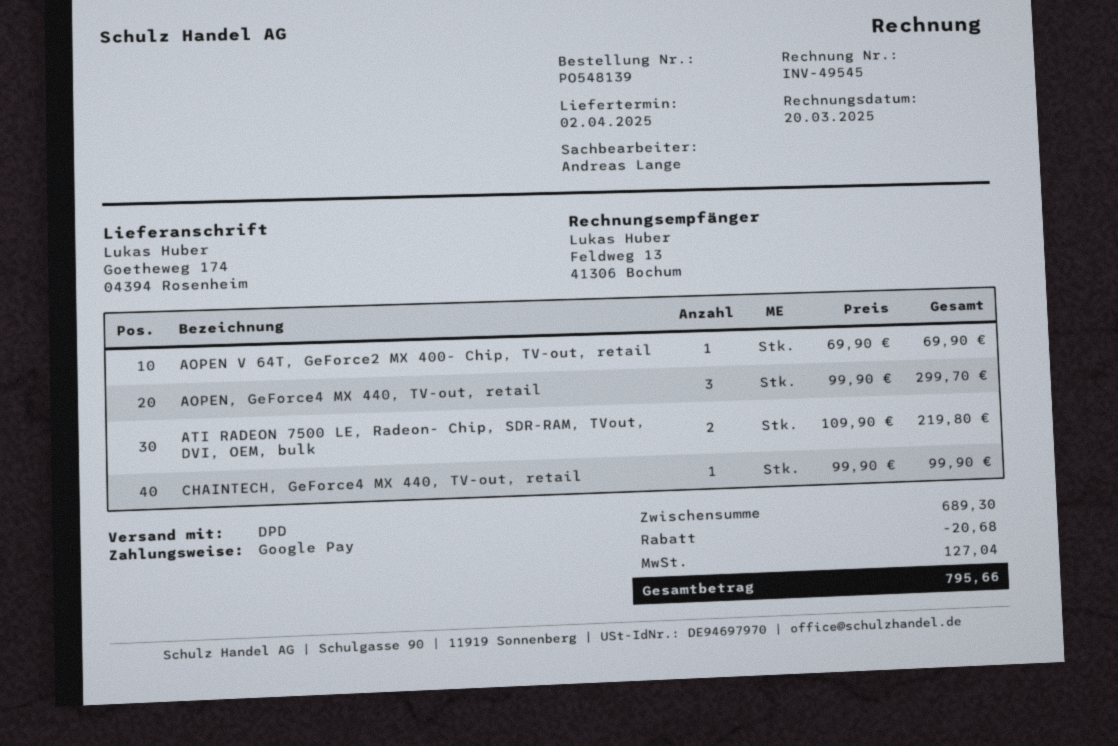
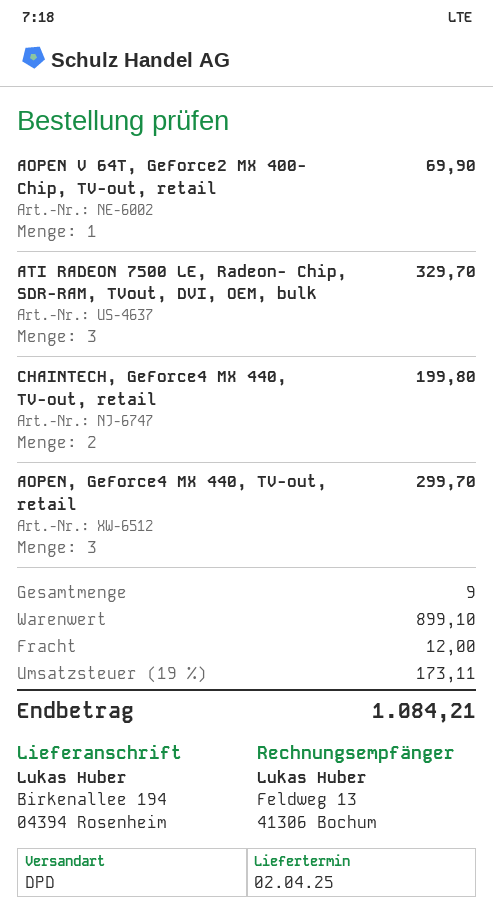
ship to: Goetheweg 174, 04394 Rosenheim -> Birkenallee 194, 04394 Rosenheim
ATI RADEON 7500 LE, Radeon- Chip, SDR-RAM, TVout, DVI, OEM, bulk: 2 for 219.80 -> 3 for 329.70
CHAINTECH, GeForce4 MX 440, TV-out, retail: 1 for 99.90 -> 2 for 199.80
subtotal: 689.30 -> 899.10
discount: 20.68 -> none
shipping: none -> 12.00
tax: 127.04 -> 173.11
total: 795.66 -> 1084.21

